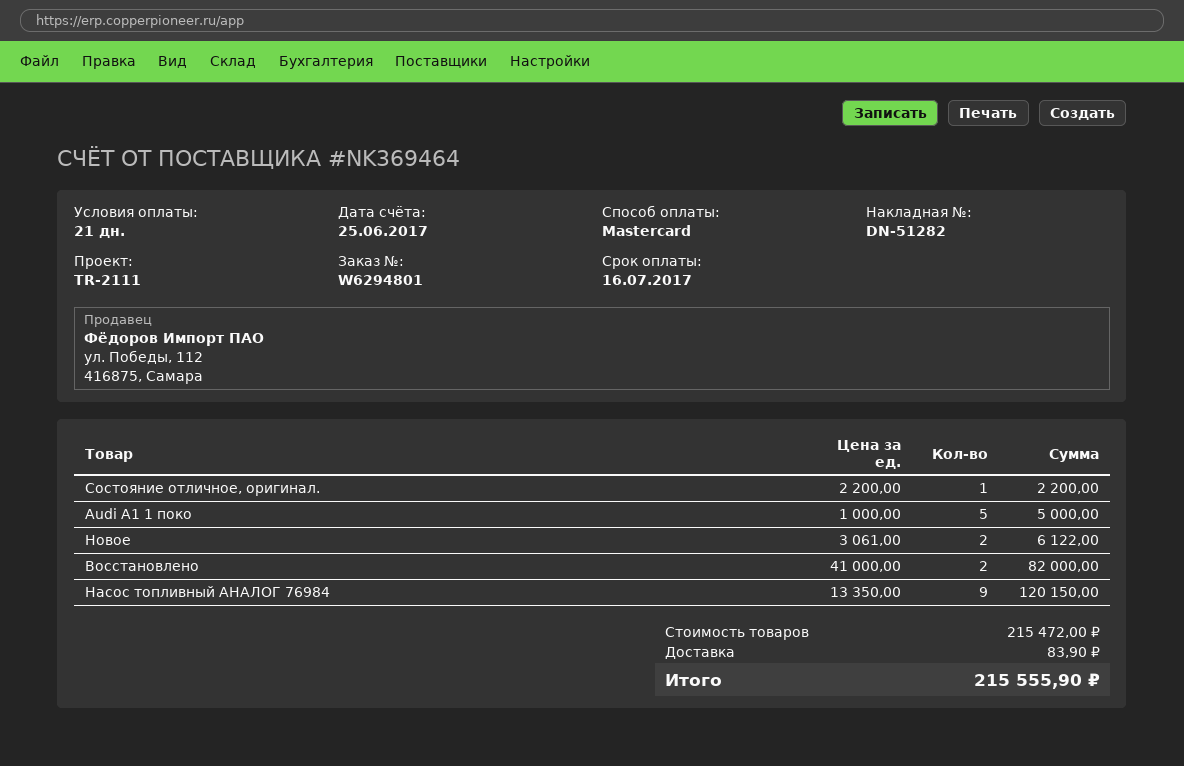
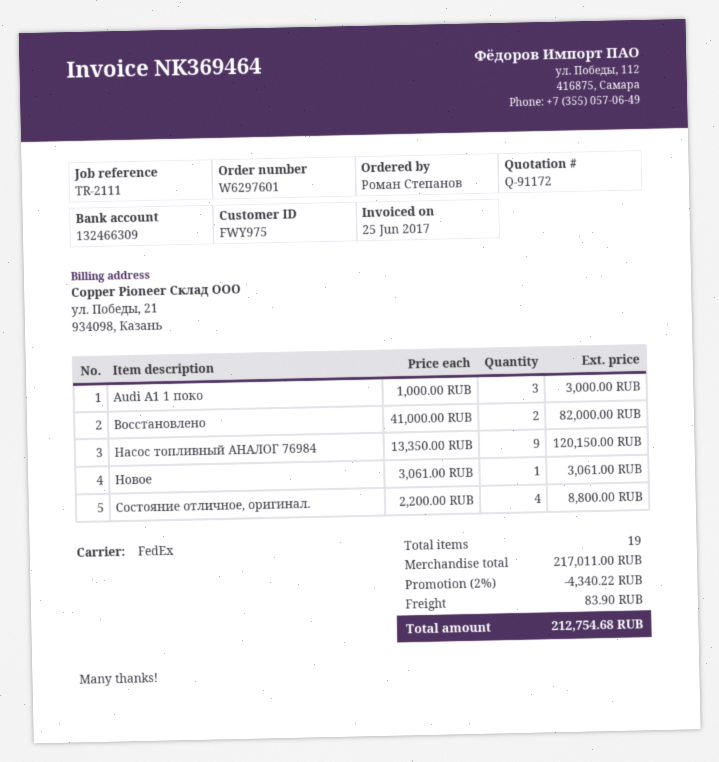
order number: W6294801 -> W6297601
Состояние отличное, оригинал.: 1 x 2200.00 = 2200.00 -> 4 x 2200.00 = 8800.00
Audi A1 1 поко: 5 x 1000.00 = 5000.00 -> 3 x 1000.00 = 3000.00
Новое: 2 x 3061.00 = 6122.00 -> 1 x 3061.00 = 3061.00
subtotal: 215472.00 -> 217011.00
discount: none -> 2% = 4340.22
total: 215555.90 -> 212754.68

